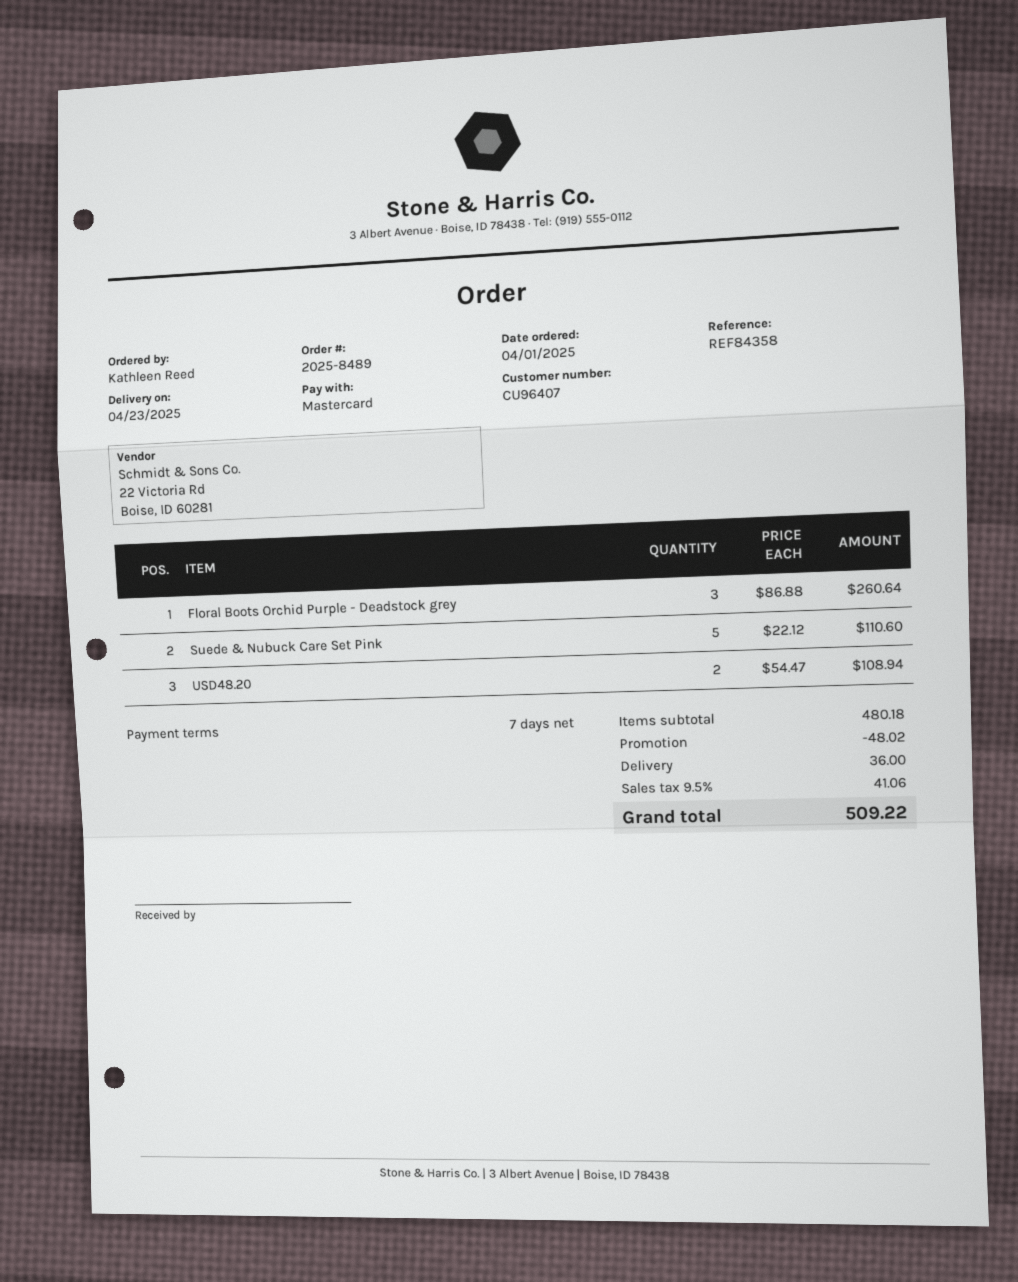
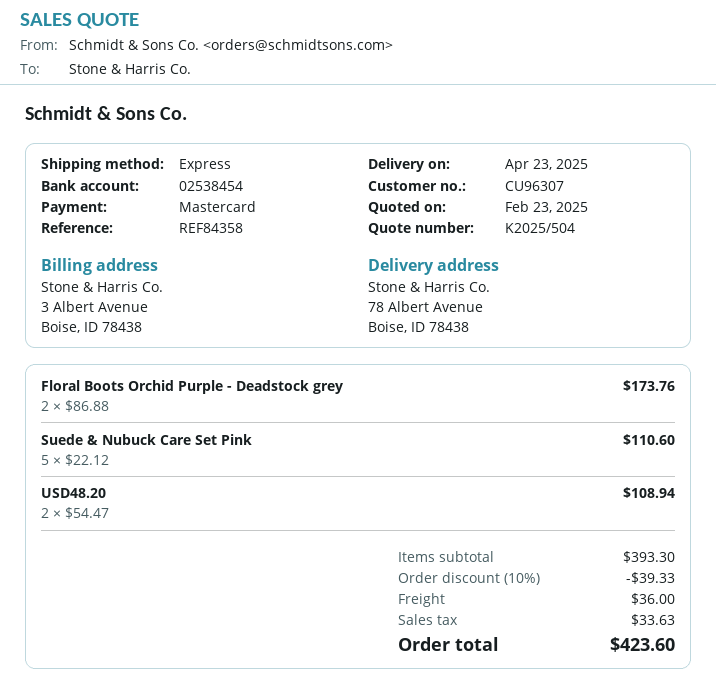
customer number: CU96407 -> CU96307
Floral Boots Orchid Purple - Deadstock grey: 3 x 86.88 = 260.64 -> 2 x 86.88 = 173.76
subtotal: 480.18 -> 393.30
discount: 48.02 -> 39.33
tax: 41.06 -> 33.63
total: 509.22 -> 423.60

